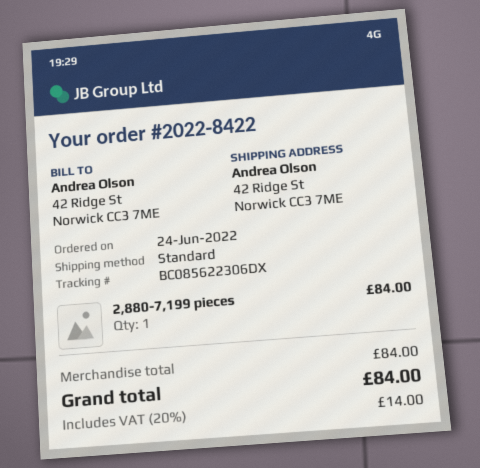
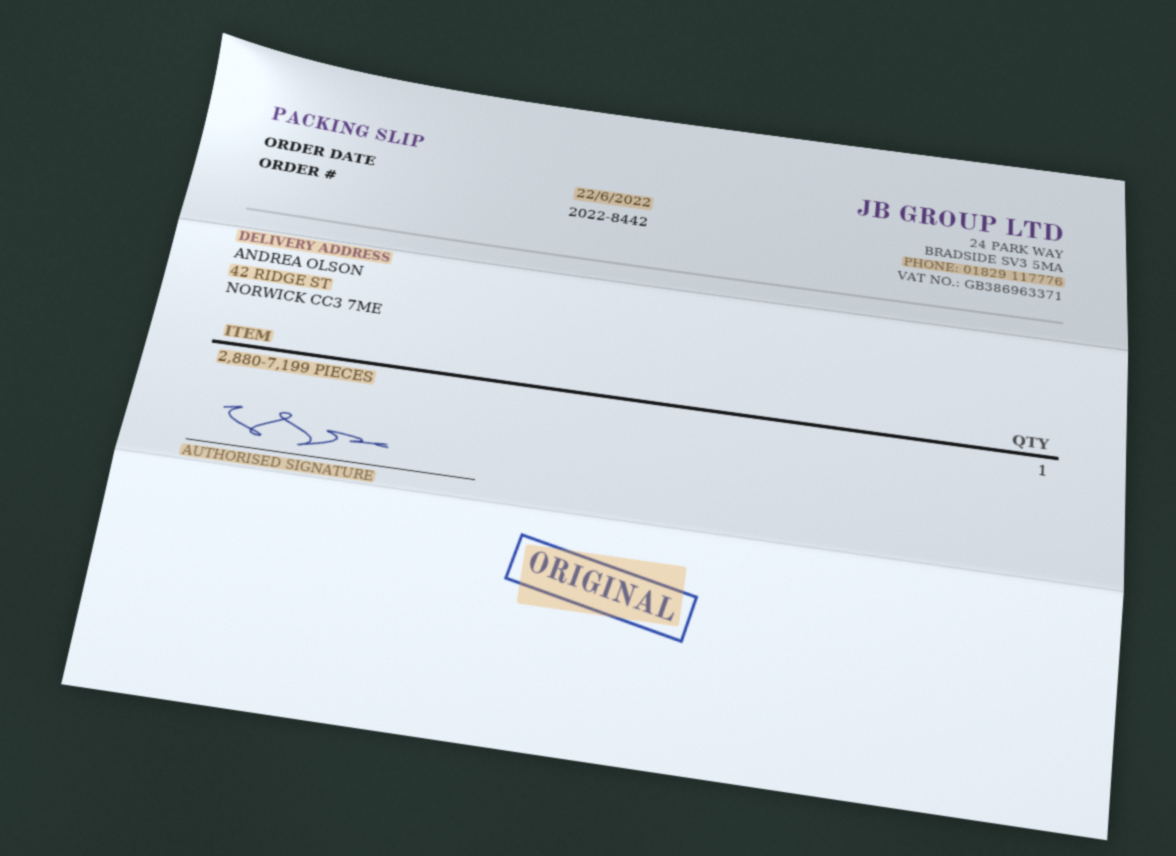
order number: 2022-8422 -> 2022-8442
order date: 2022-06-24 -> 2022-06-22

